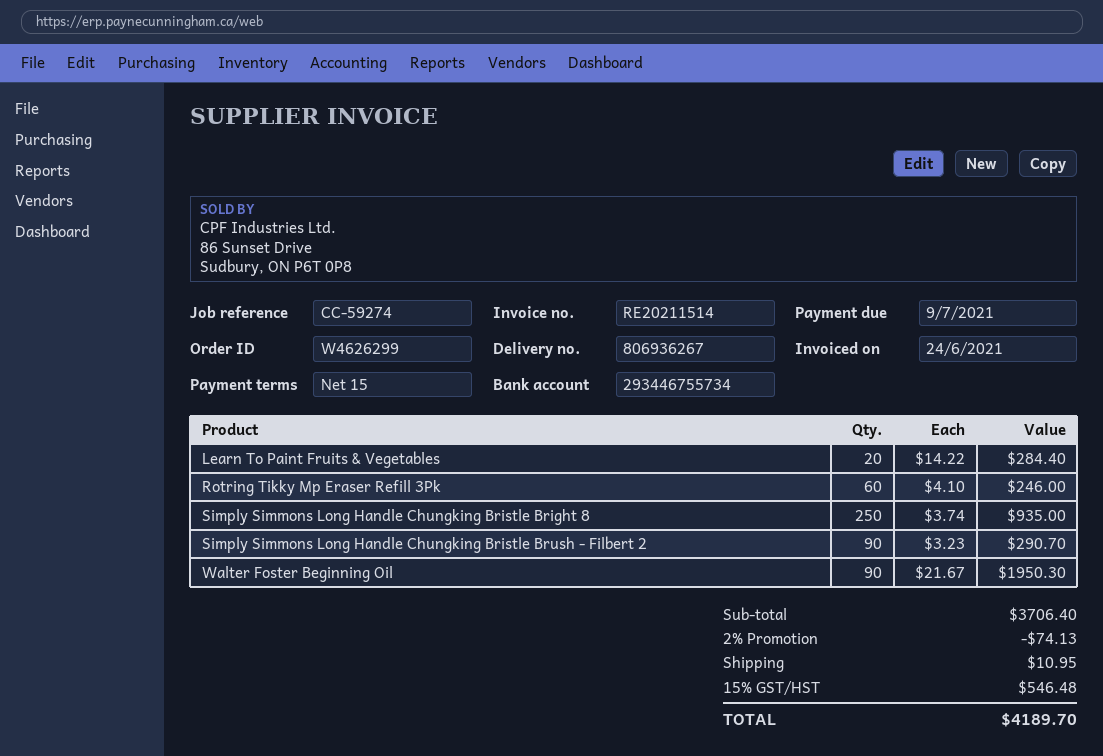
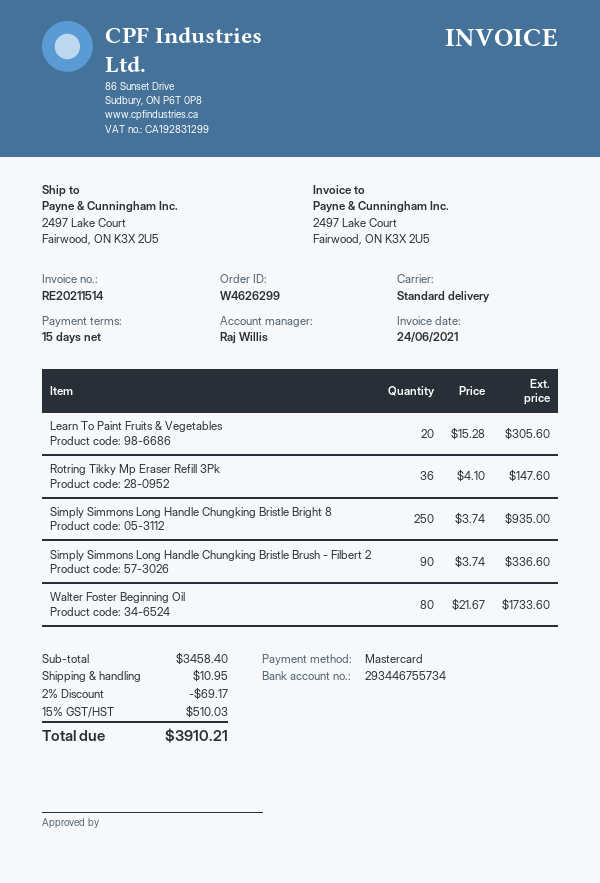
Learn To Paint Fruits & Vegetables: 20 x 14.22 = 284.40 -> 20 x 15.28 = 305.60
Rotring Tikky Mp Eraser Refill 3Pk: 60 x 4.10 = 246.00 -> 36 x 4.10 = 147.60
Simply Simmons Long Handle Chungking Bristle Brush - Filbert 2: 90 x 3.23 = 290.70 -> 90 x 3.74 = 336.60
Walter Foster Beginning Oil: 90 x 21.67 = 1950.30 -> 80 x 21.67 = 1733.60
subtotal: 3706.40 -> 3458.40
discount: 2% = 74.13 -> 2% = 69.17
tax: 15% = 546.48 -> 15% = 510.03
total: 4189.70 -> 3910.21

